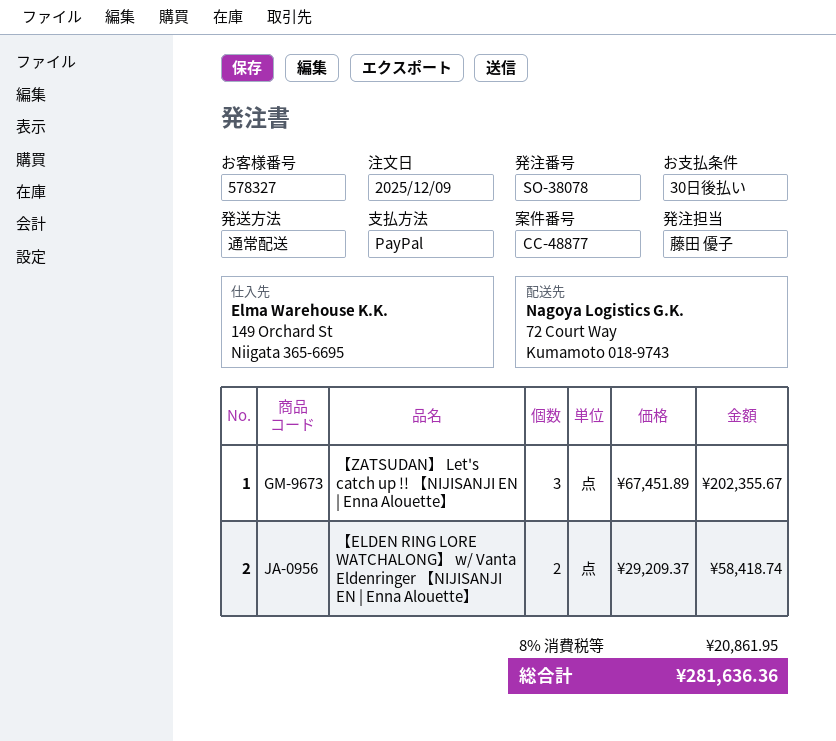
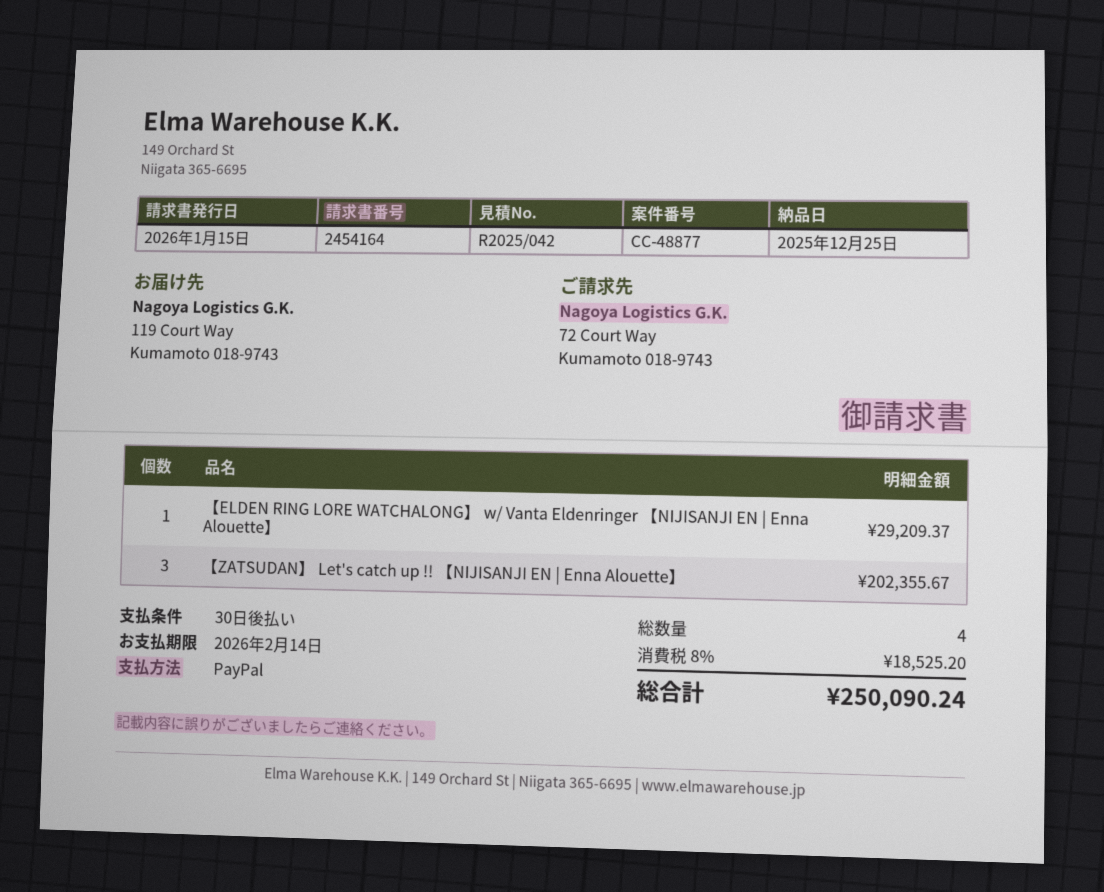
ship to: 72 Court Way, Kumamoto 018-9743 -> 119 Court Way, Kumamoto 018-9743
【ELDEN RING LORE WATCHALONG】 w/ Vanta Eldenringer 【NIJISANJI EN | Enna Alouette】: 2 for 58418.74 -> 1 for 29209.37
tax: 8% = 20861.95 -> 8% = 18525.20
total: 281636.36 -> 250090.24

